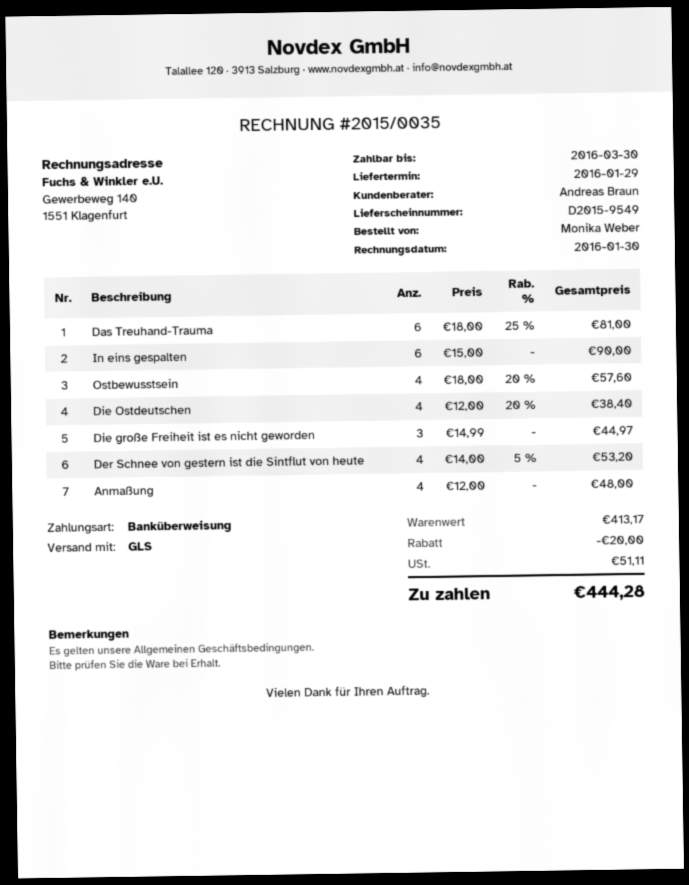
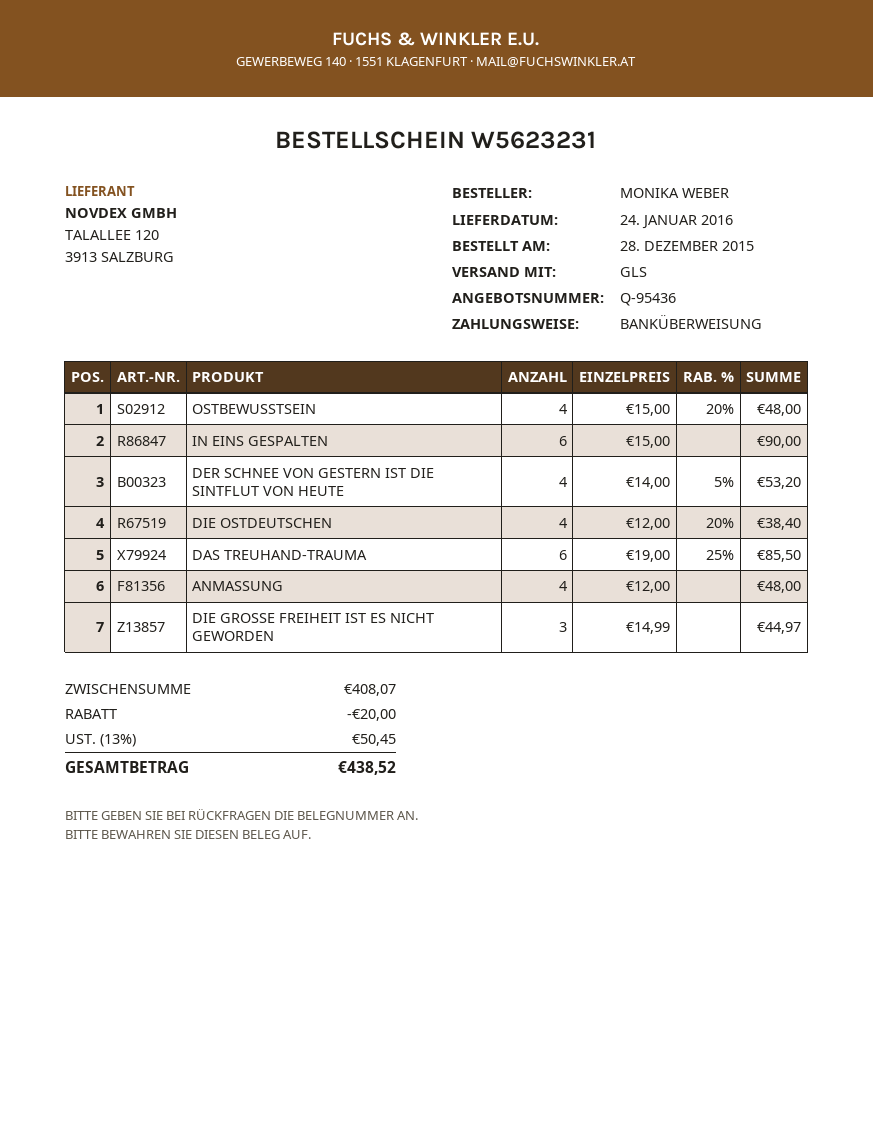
delivery date: 2016-01-29 -> 2016-01-24
Das Treuhand-Trauma: 6 x 18.00 - 25% = 81.00 -> 6 x 19.00 - 25% = 85.50
Ostbewusstsein: 4 x 18.00 - 20% = 57.60 -> 4 x 15.00 - 20% = 48.00
subtotal: 413.17 -> 408.07
tax: 51.11 -> 50.45
total: 444.28 -> 438.52

